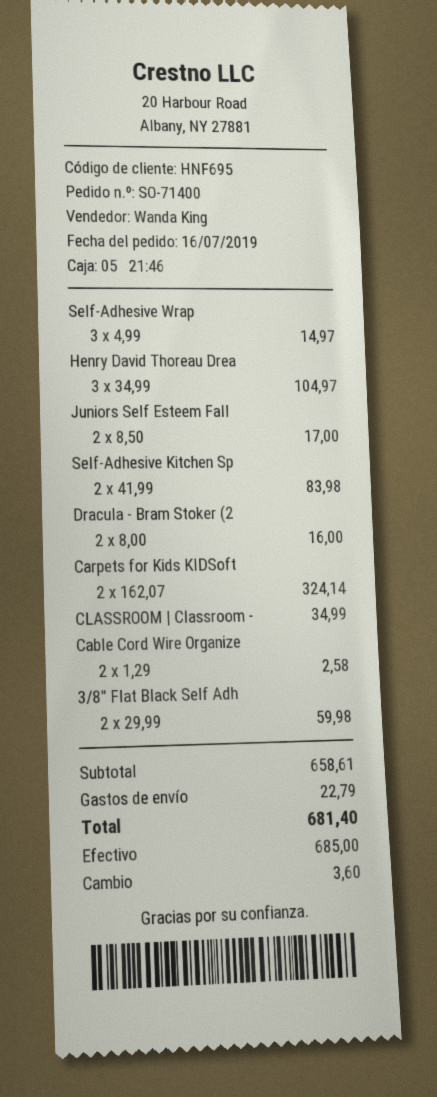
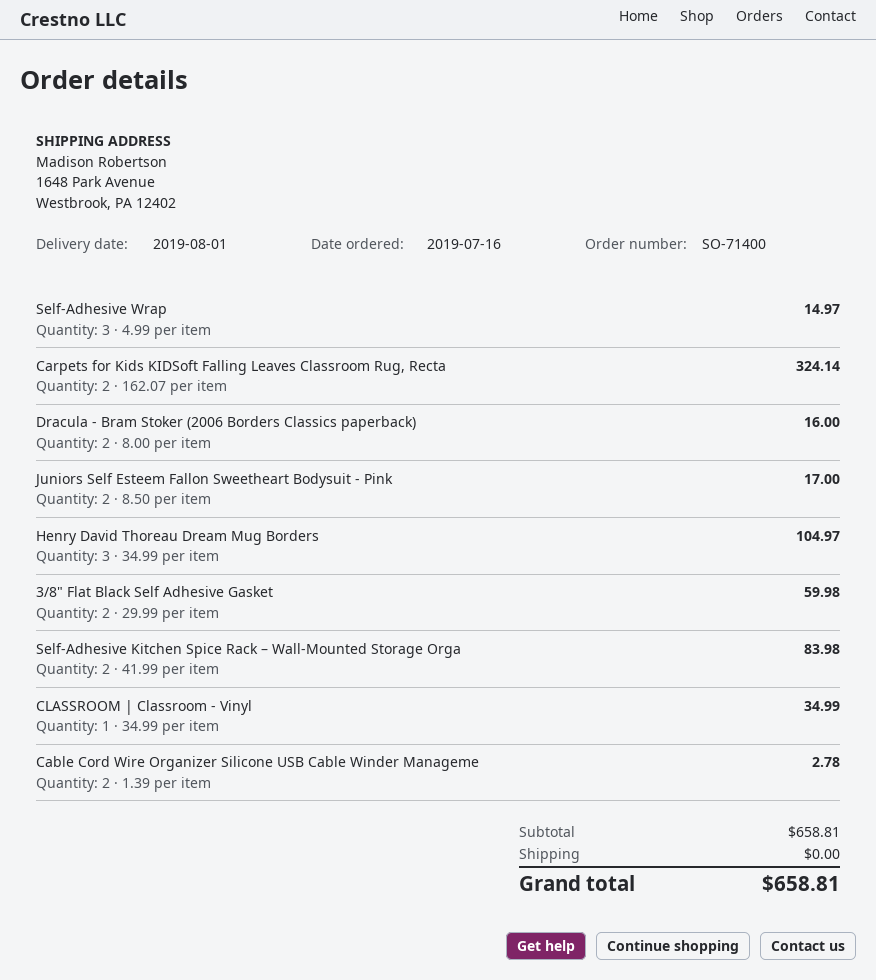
Cable Cord Wire Organize: 2 x 1.29 = 2.58 -> 2 x 1.39 = 2.78
subtotal: 658.61 -> 658.81
shipping: 22.79 -> 0.00
total: 681.40 -> 658.81

